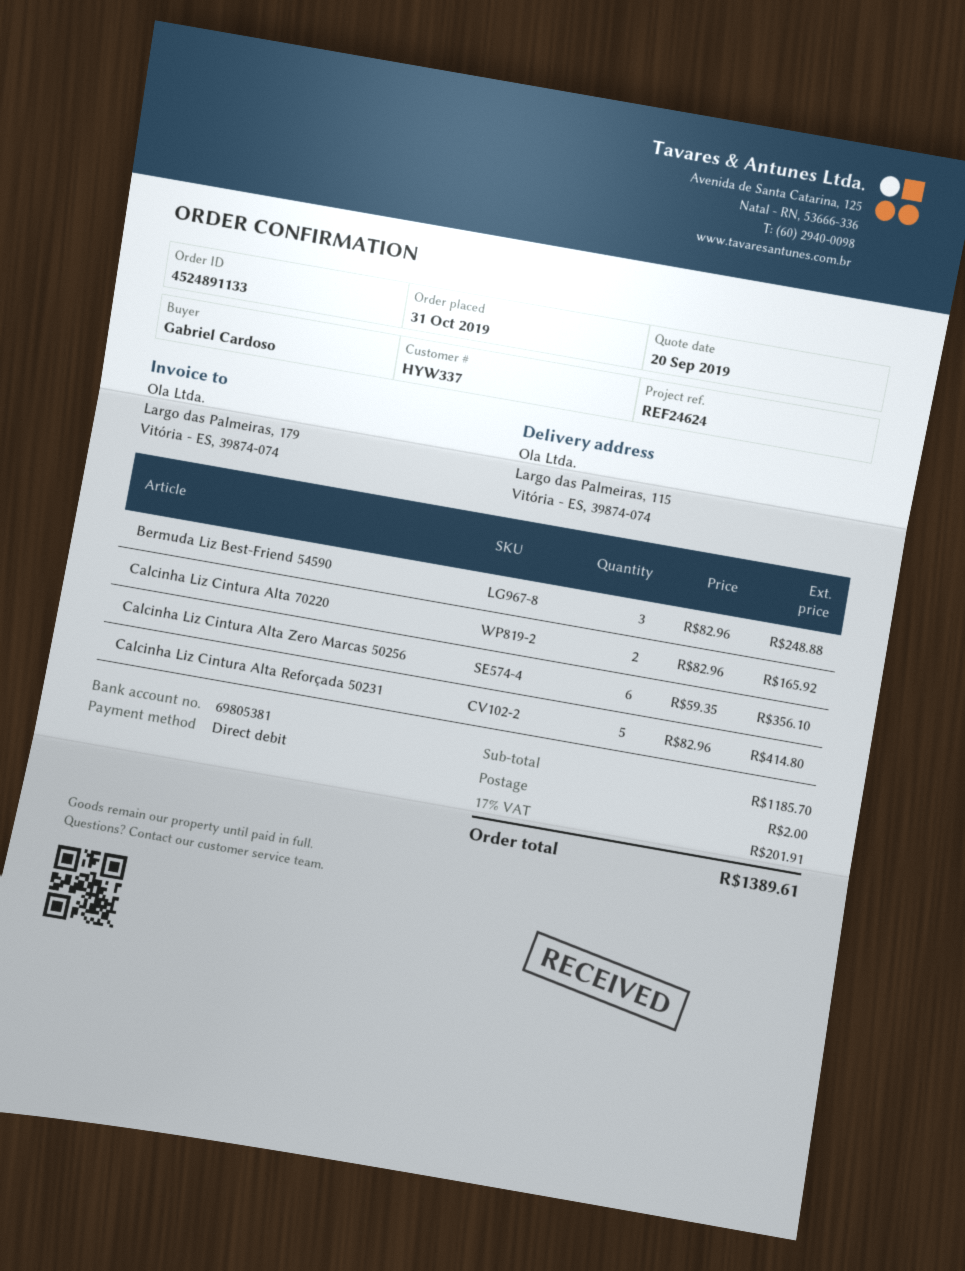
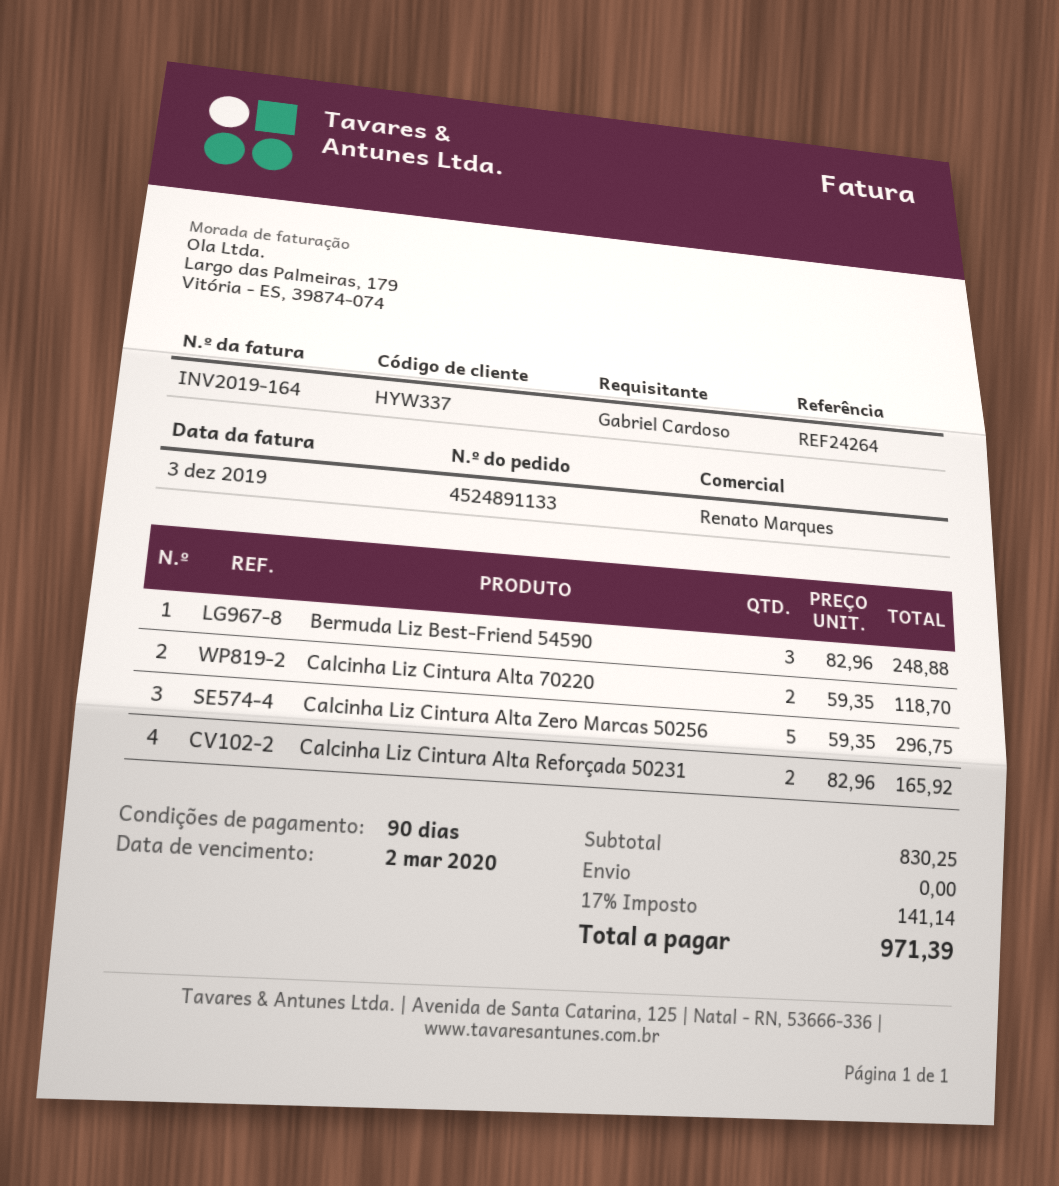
reference: REF24624 -> REF24264
Calcinha Liz Cintura Alta 70220: 2 x 82.96 = 165.92 -> 2 x 59.35 = 118.70
Calcinha Liz Cintura Alta Zero Marcas 50256: 6 x 59.35 = 356.10 -> 5 x 59.35 = 296.75
Calcinha Liz Cintura Alta Reforçada 50231: 5 x 82.96 = 414.80 -> 2 x 82.96 = 165.92
subtotal: 1185.70 -> 830.25
shipping: 2.00 -> 0.00
tax: 17% = 201.91 -> 17% = 141.14
total: 1389.61 -> 971.39

